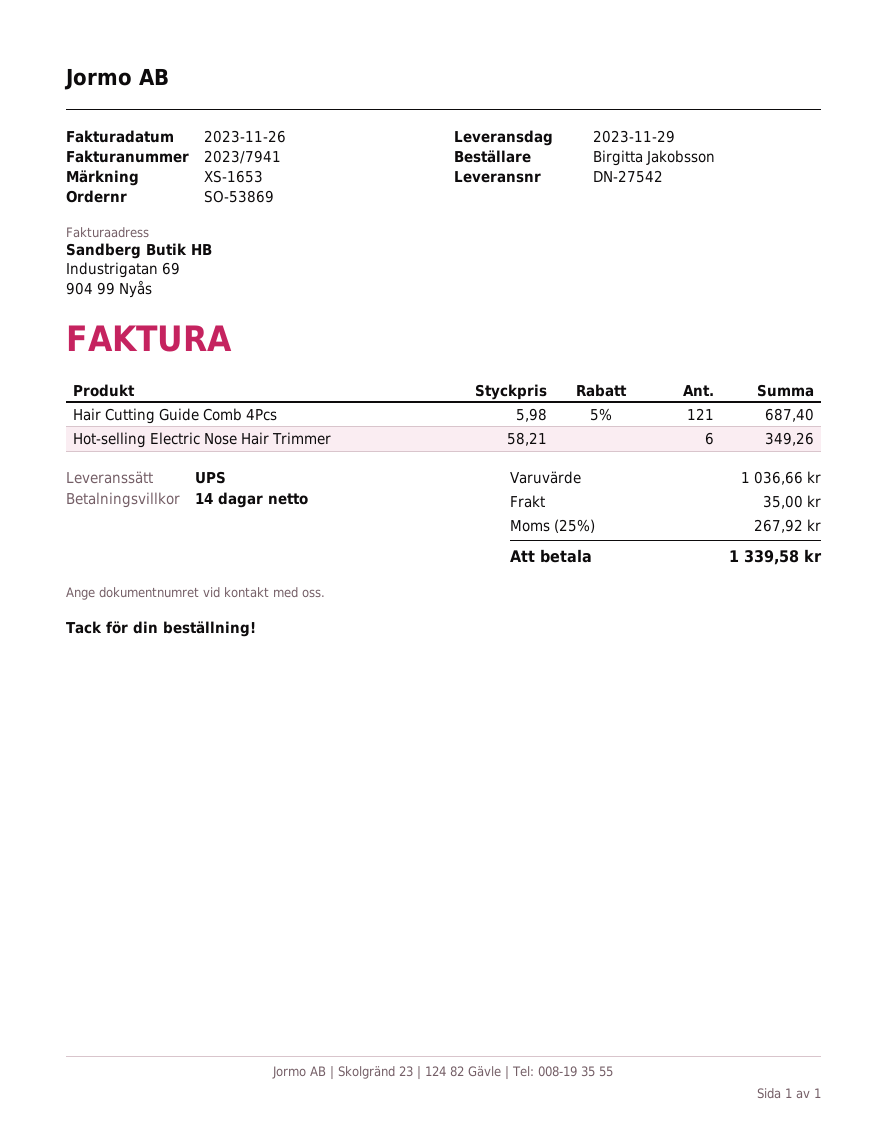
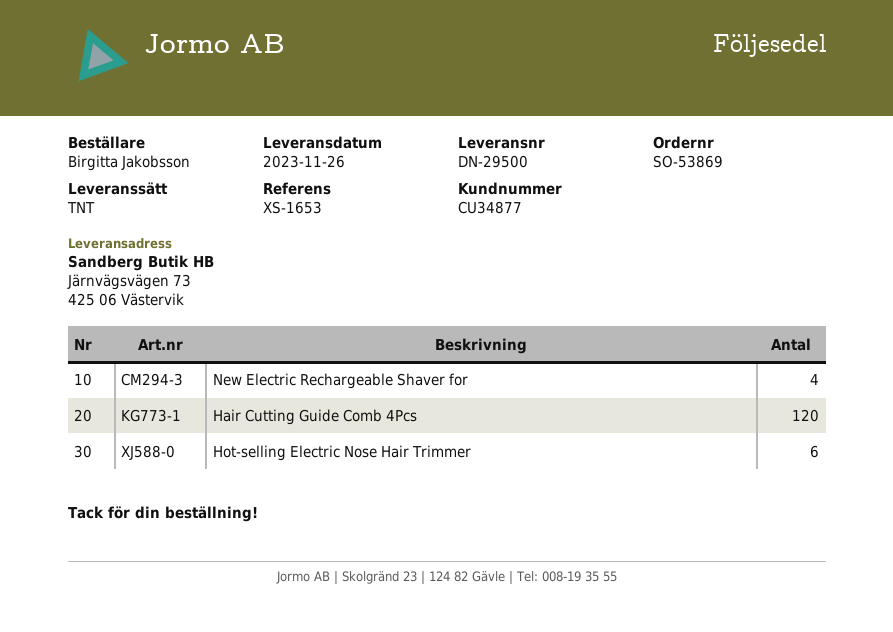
delivery note number: DN-27542 -> DN-29500
delivery date: 2023-11-29 -> 2023-11-26
shipping method: UPS -> TNT
Hair Cutting Guide Comb 4Pcs: 121 -> 120
New Electric Rechargeable Shaver for: none -> 4

